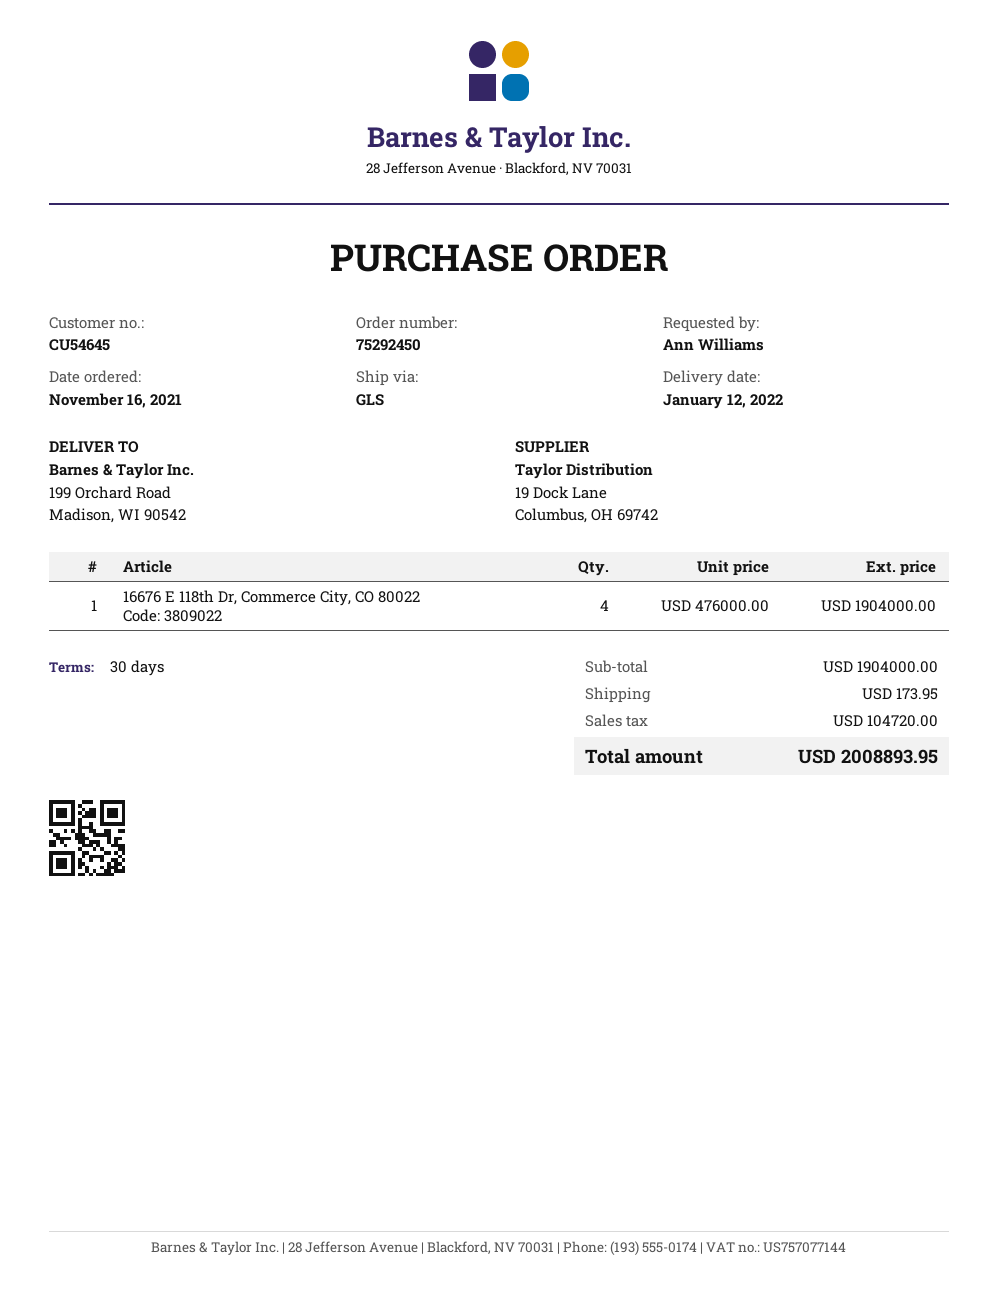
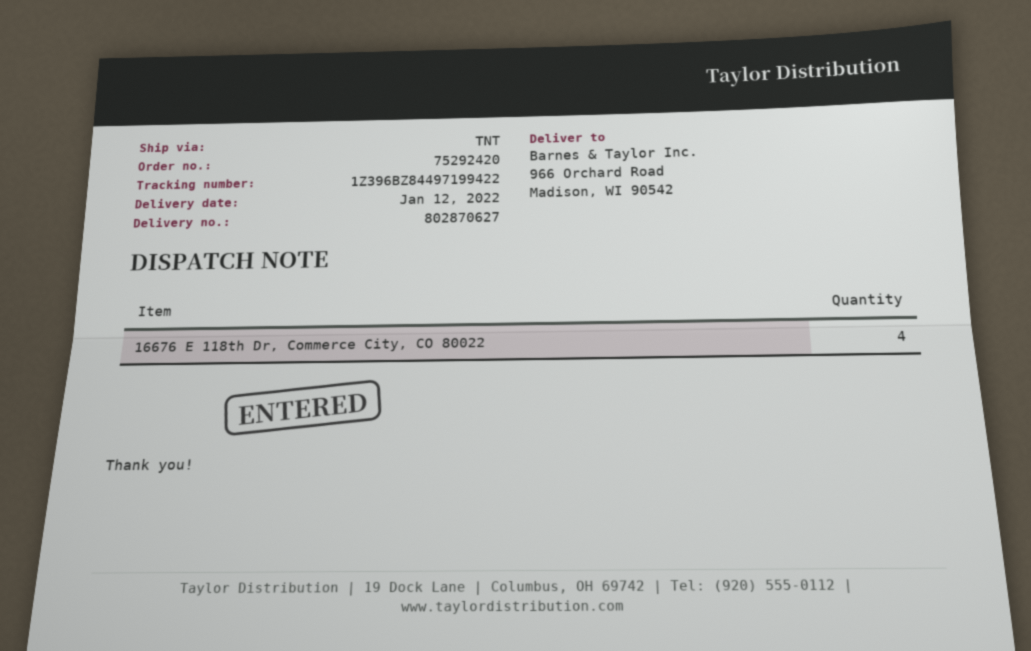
order number: 75292450 -> 75292420
shipping method: GLS -> TNT
ship to: 199 Orchard Road, Madison, WI 90542 -> 966 Orchard Road, Madison, WI 90542

